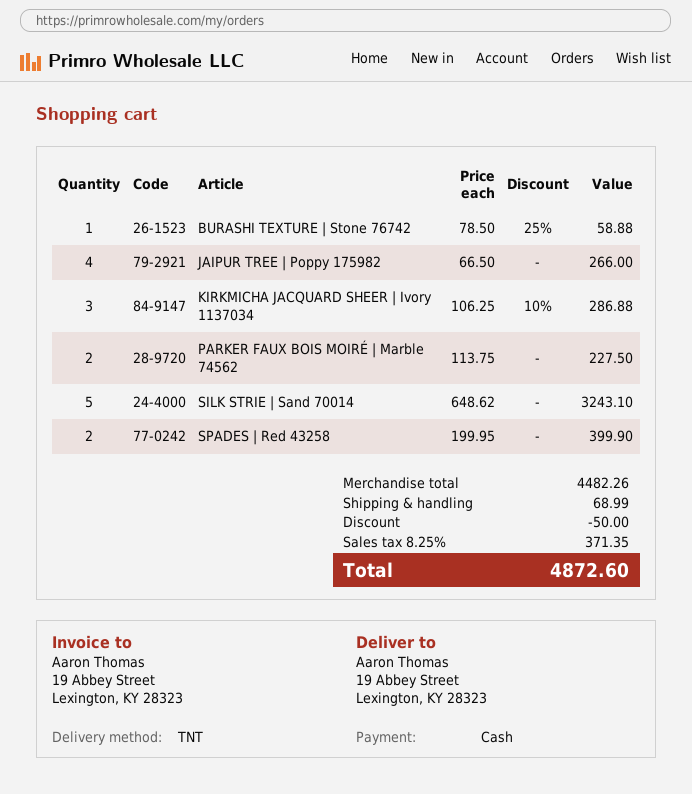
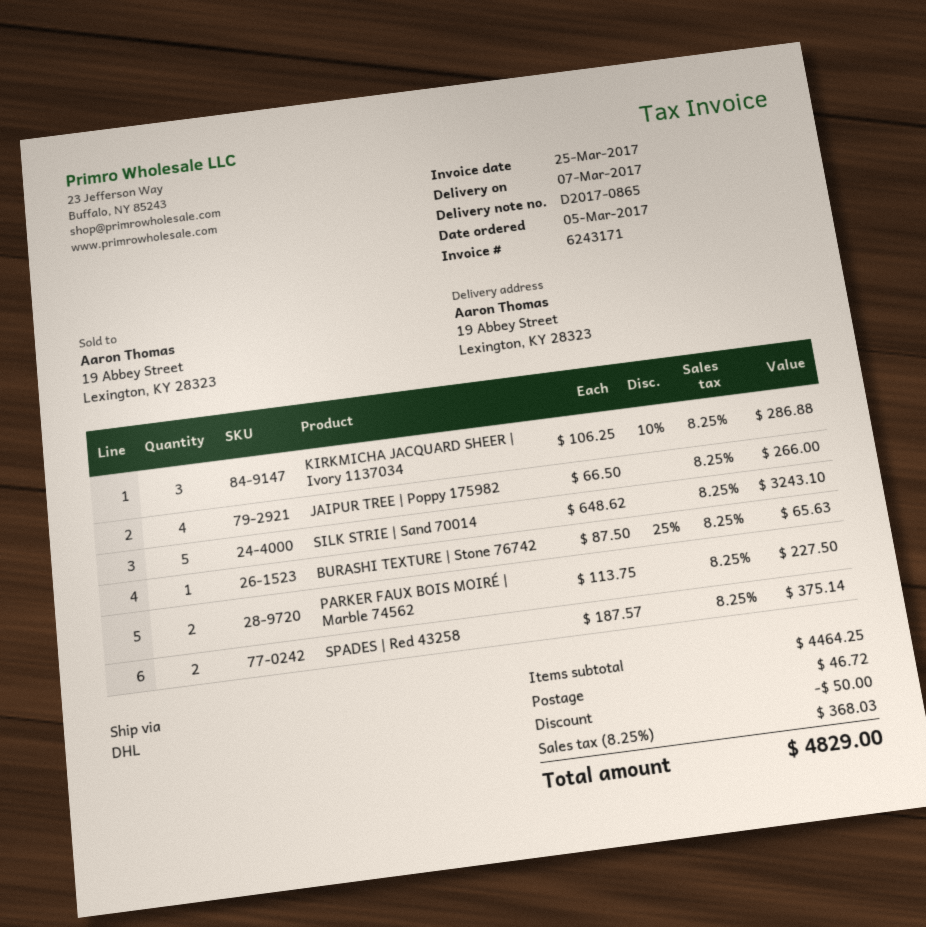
shipping method: TNT -> DHL
BURASHI TEXTURE | Stone 76742: 1 x 78.50 - 25% = 58.88 -> 1 x 87.50 - 25% = 65.63
SPADES | Red 43258: 2 x 199.95 = 399.90 -> 2 x 187.57 = 375.14
subtotal: 4482.26 -> 4464.25
shipping: 68.99 -> 46.72
tax: 8.25% = 371.35 -> 8.25% = 368.03
total: 4872.60 -> 4829.00

